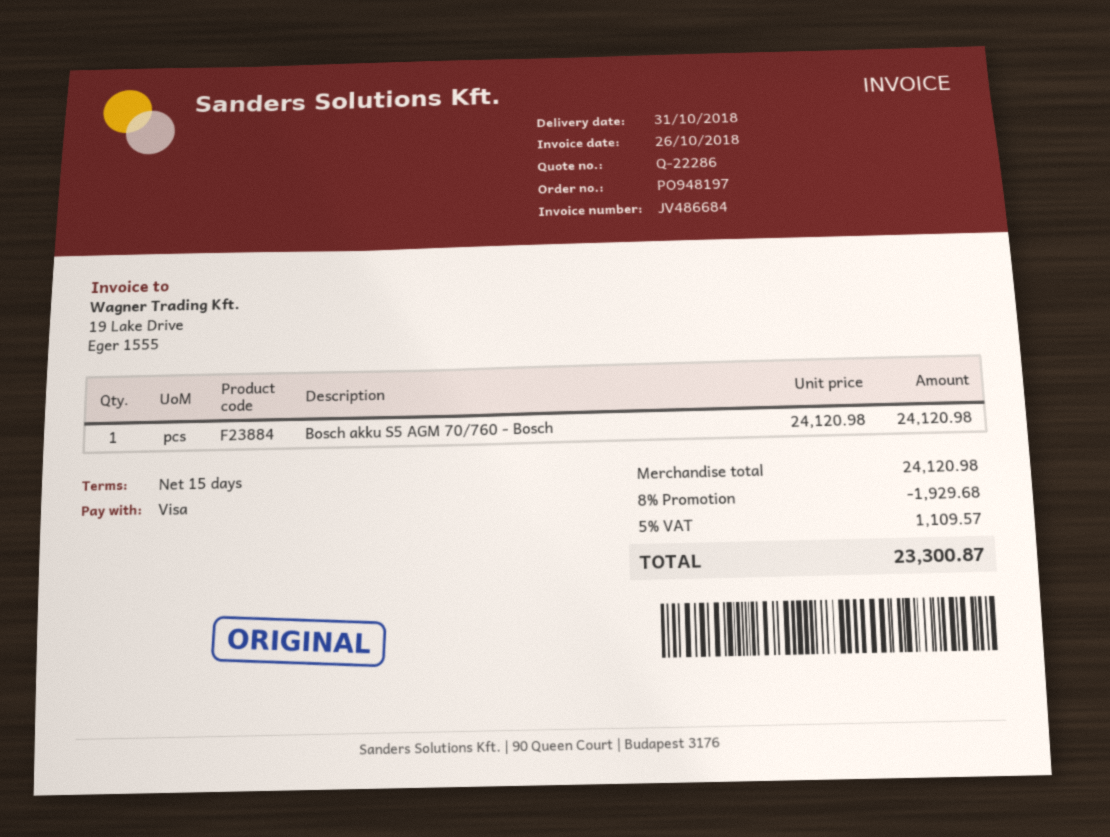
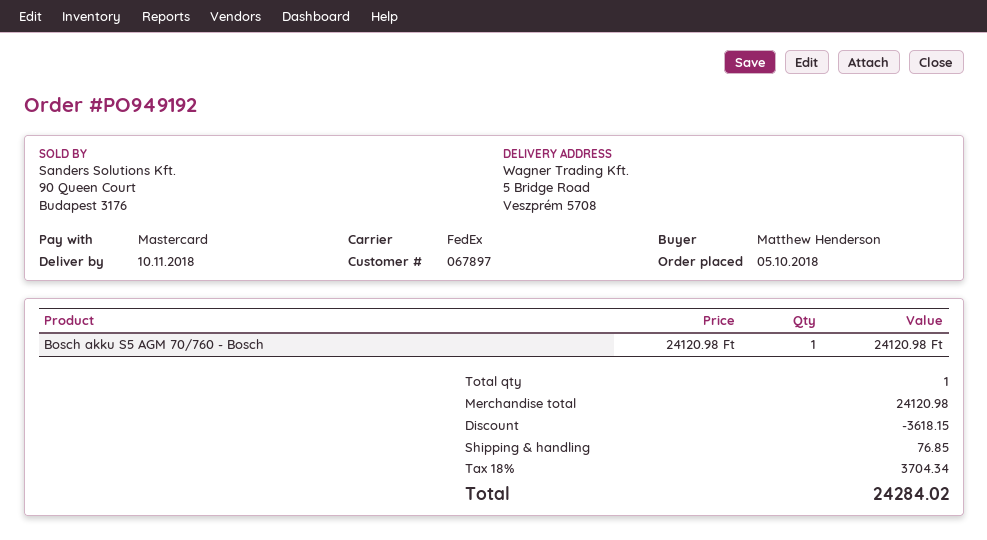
order number: PO948197 -> PO949192
delivery date: 2018-10-31 -> 2018-11-10
payment method: Visa -> Mastercard
discount: 1929.68 -> 3618.15
shipping: none -> 76.85
tax: 5% = 1109.57 -> 18% = 3704.34
total: 23300.87 -> 24284.02

